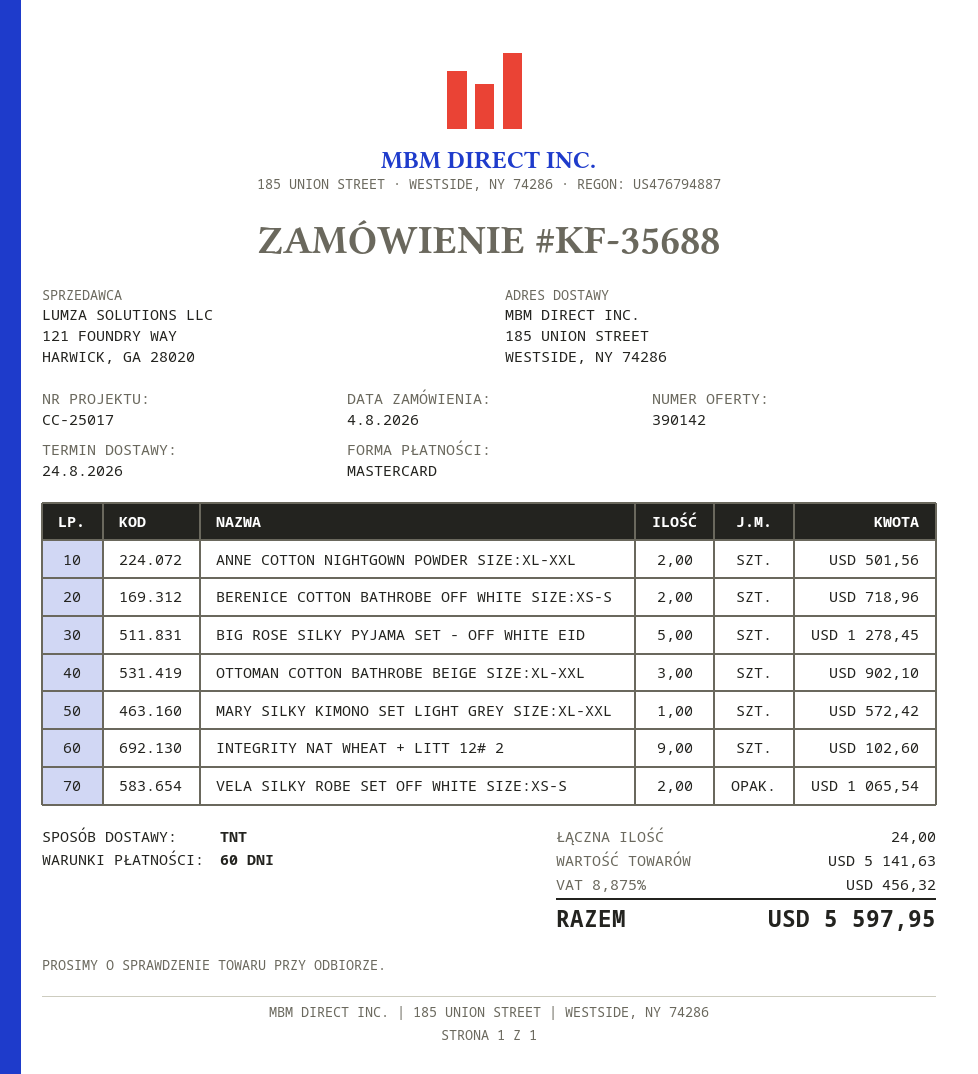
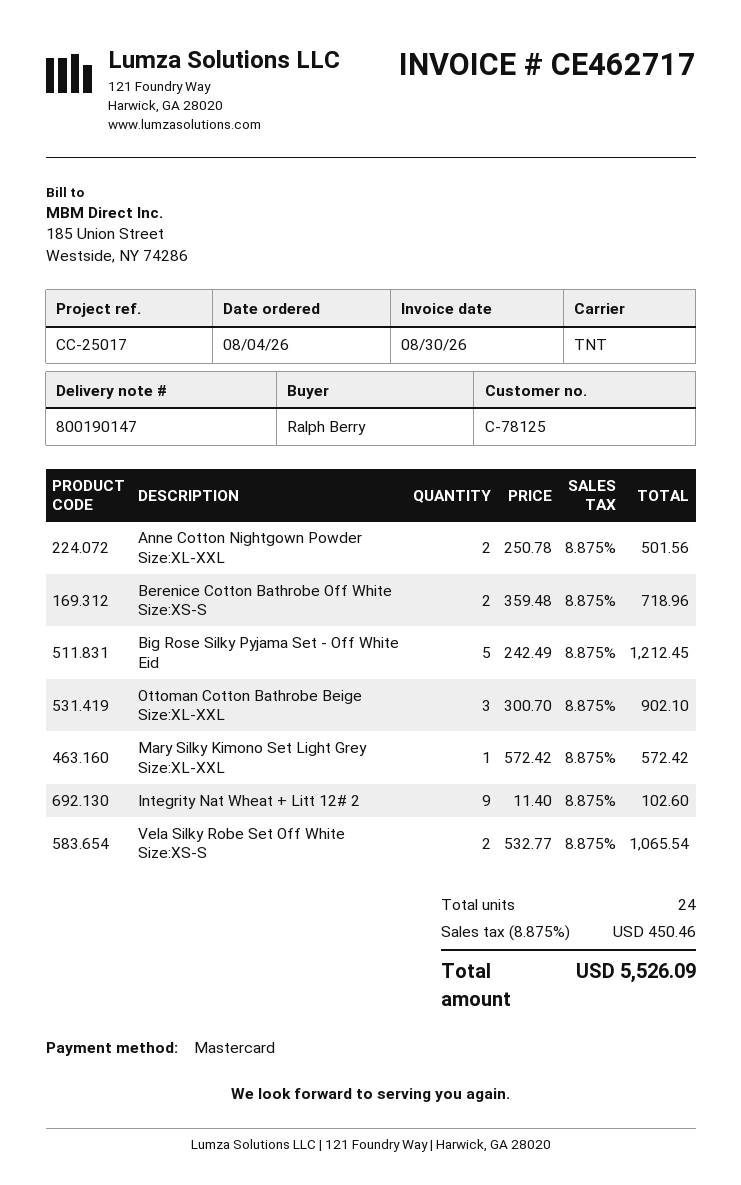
BIG ROSE SILKY PYJAMA SET - OFF WHITE EID: 5 for 1278.45 -> 5 for 1212.45
tax: 8.875% = 456.32 -> 8.875% = 450.46
total: 5597.95 -> 5526.09

